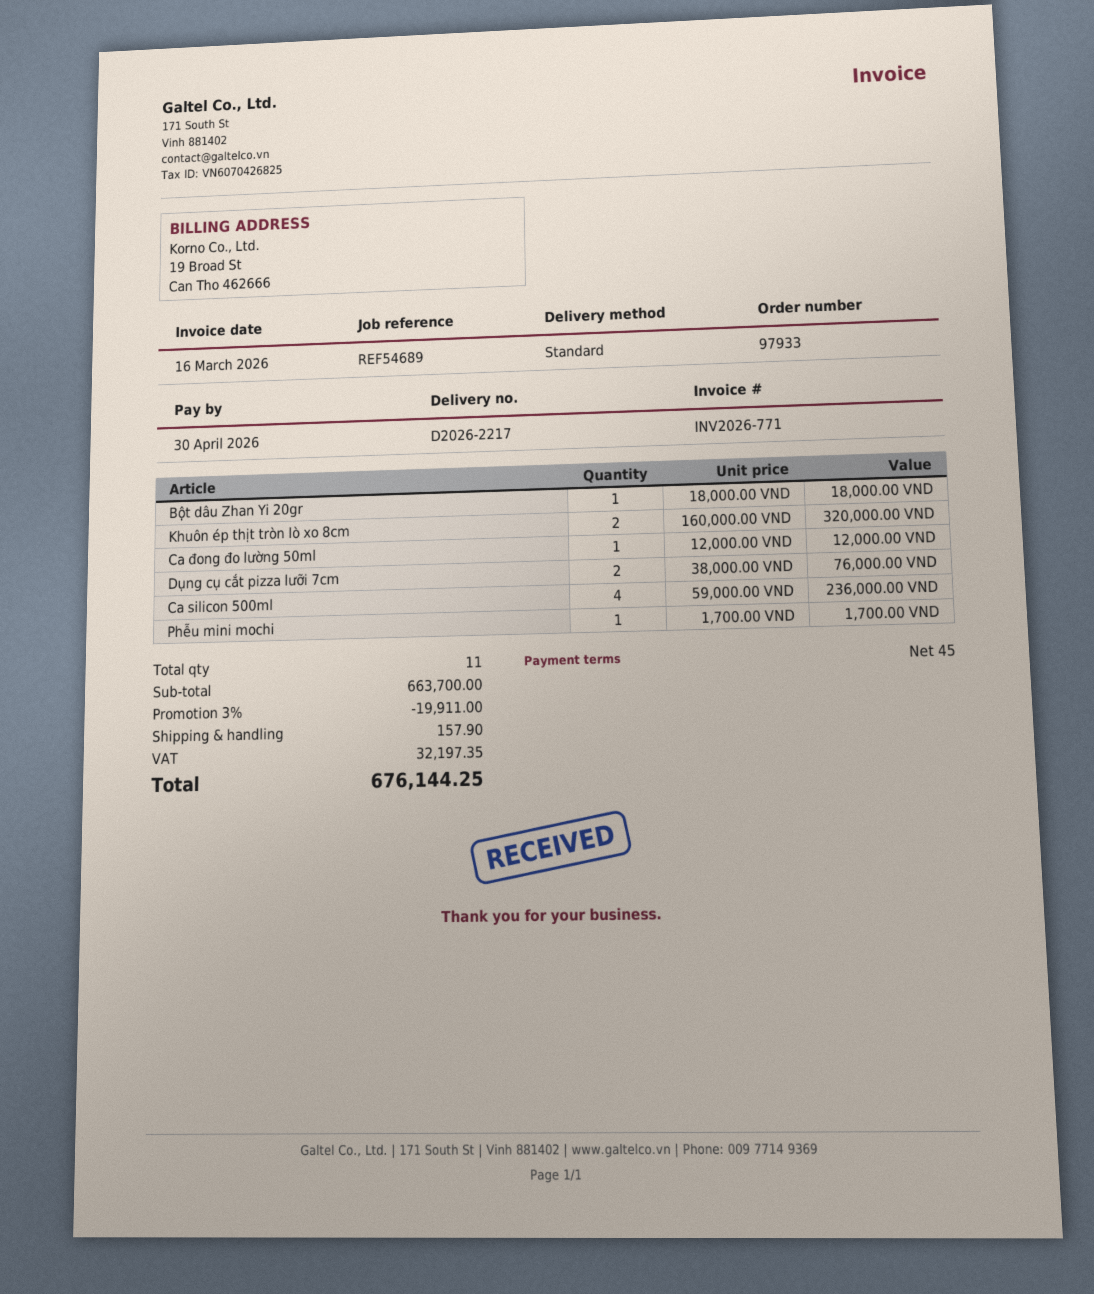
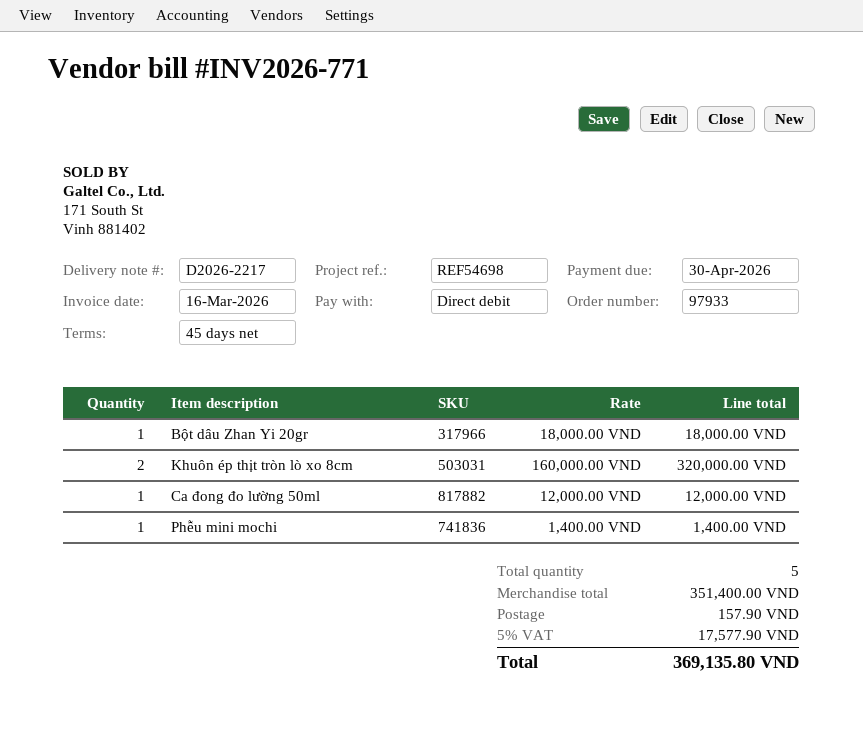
reference: REF54689 -> REF54698
Dụng cụ cắt pizza lưỡi 7cm: 2 x 38000.00 = 76000.00 -> none
Ca silicon 500ml: 4 x 59000.00 = 236000.00 -> none
Phễu mini mochi: 1 x 1700.00 = 1700.00 -> 1 x 1400.00 = 1400.00
total quantity: 11 -> 5
subtotal: 663700.00 -> 351400.00
discount: 3% = 19911.00 -> none
tax: 32197.35 -> 17577.90
total: 676144.25 -> 369135.80

